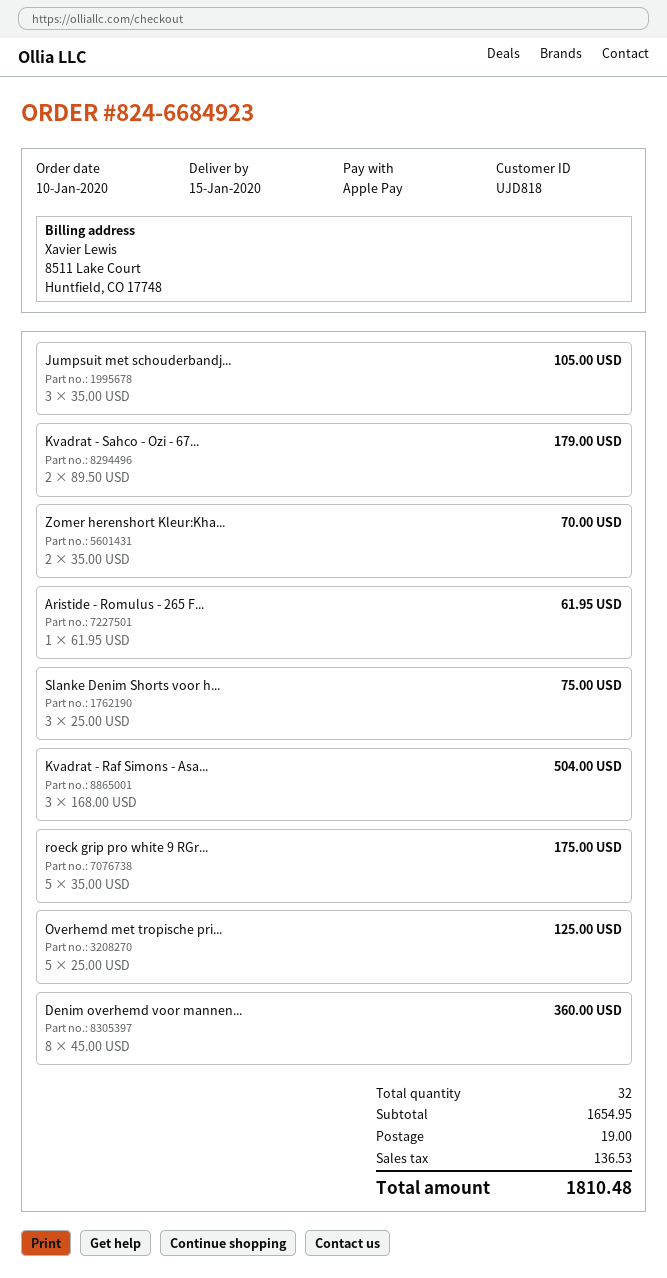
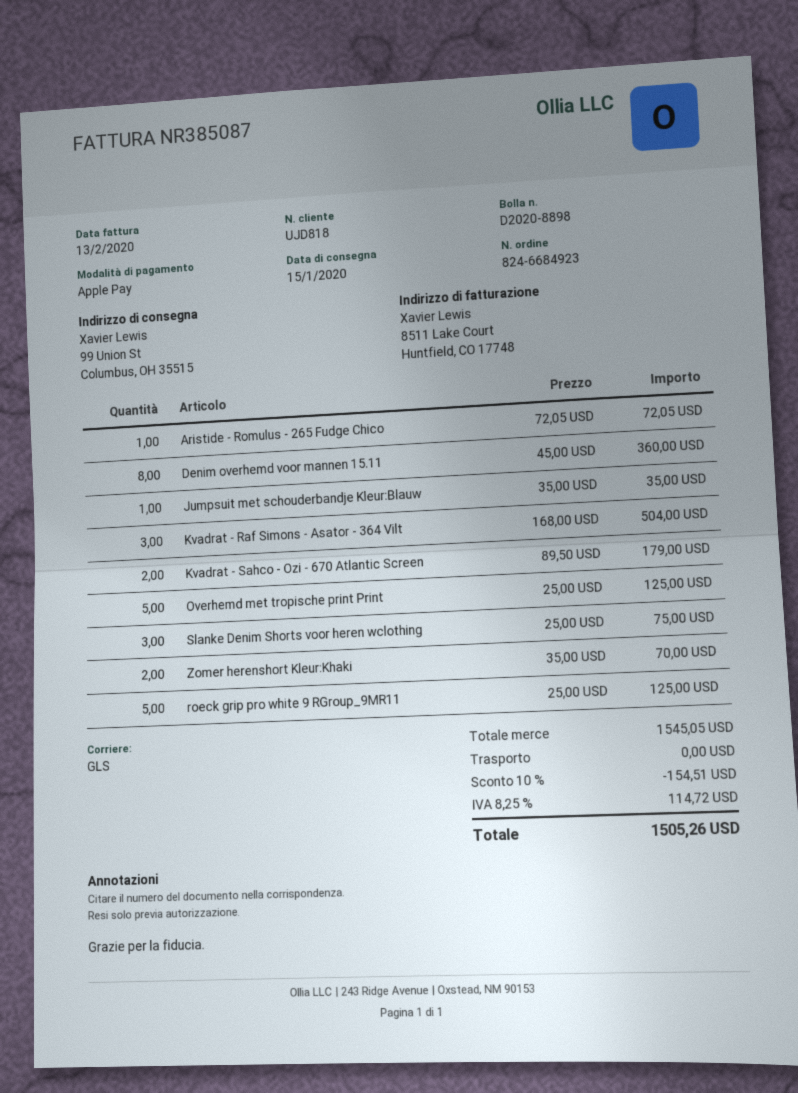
Jumpsuit met schouderbandj...: 3 x 35.00 = 105.00 -> 1 x 35.00 = 35.00
Aristide - Romulus - 265 F...: 1 x 61.95 = 61.95 -> 1 x 72.05 = 72.05
roeck grip pro white 9 RGr...: 5 x 35.00 = 175.00 -> 5 x 25.00 = 125.00
subtotal: 1654.95 -> 1545.05
discount: none -> 10% = 154.51
shipping: 19.00 -> 0.00
tax: 136.53 -> 114.72
total: 1810.48 -> 1505.26

